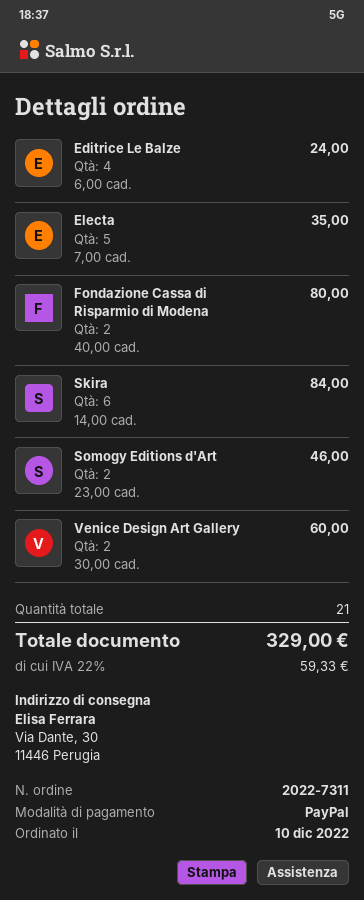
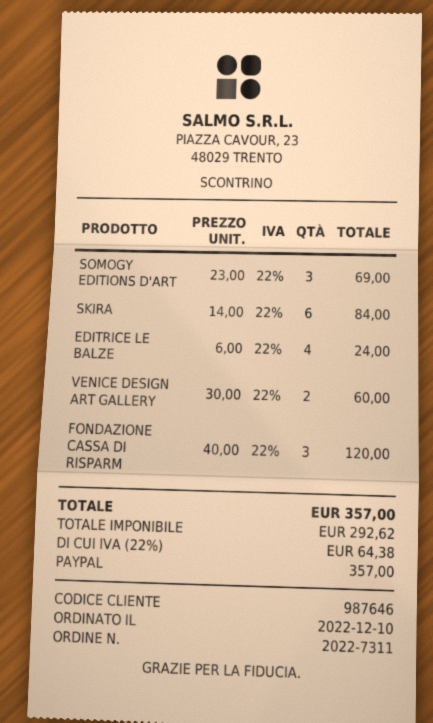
Electa: 5 x 7.00 = 35.00 -> none
Fondazione Cassa di Risparmio di Modena: 2 x 40.00 = 80.00 -> 3 x 40.00 = 120.00
Somogy Editions d'Art: 2 x 23.00 = 46.00 -> 3 x 23.00 = 69.00
tax: 22% = 59.33 -> 22% = 64.38
total: 329.00 -> 357.00

